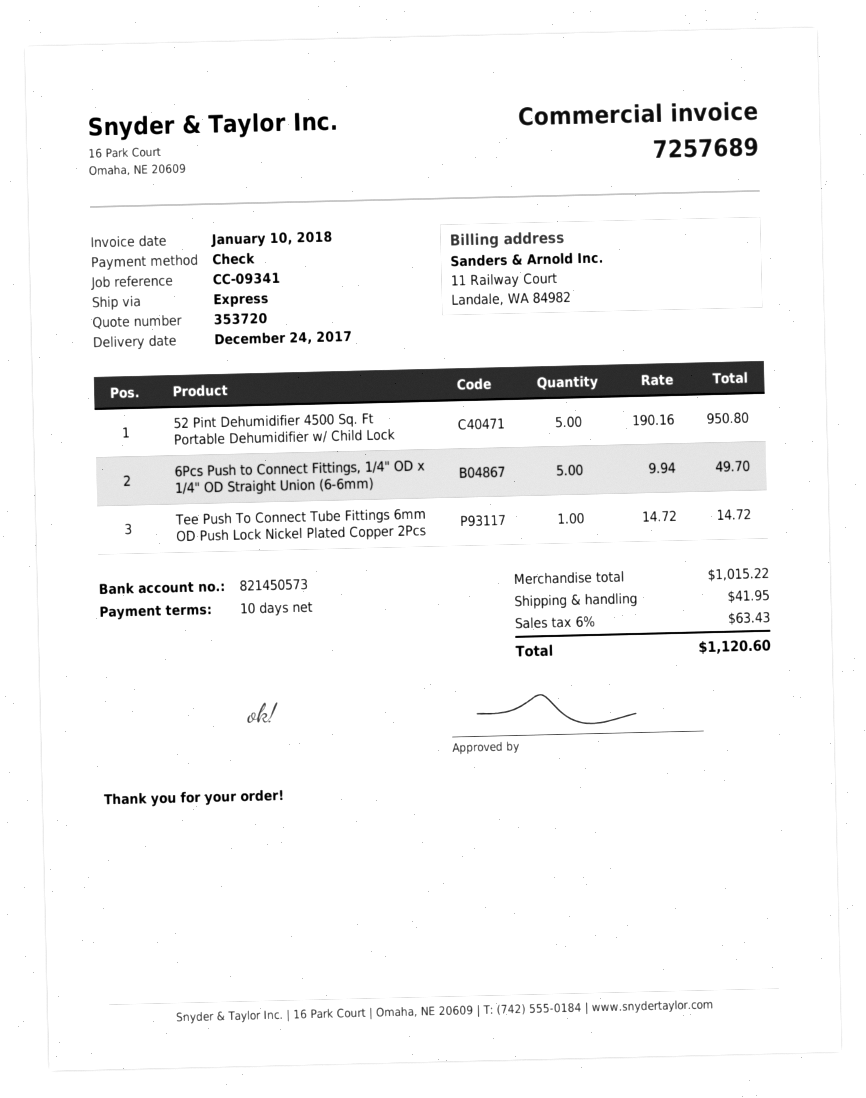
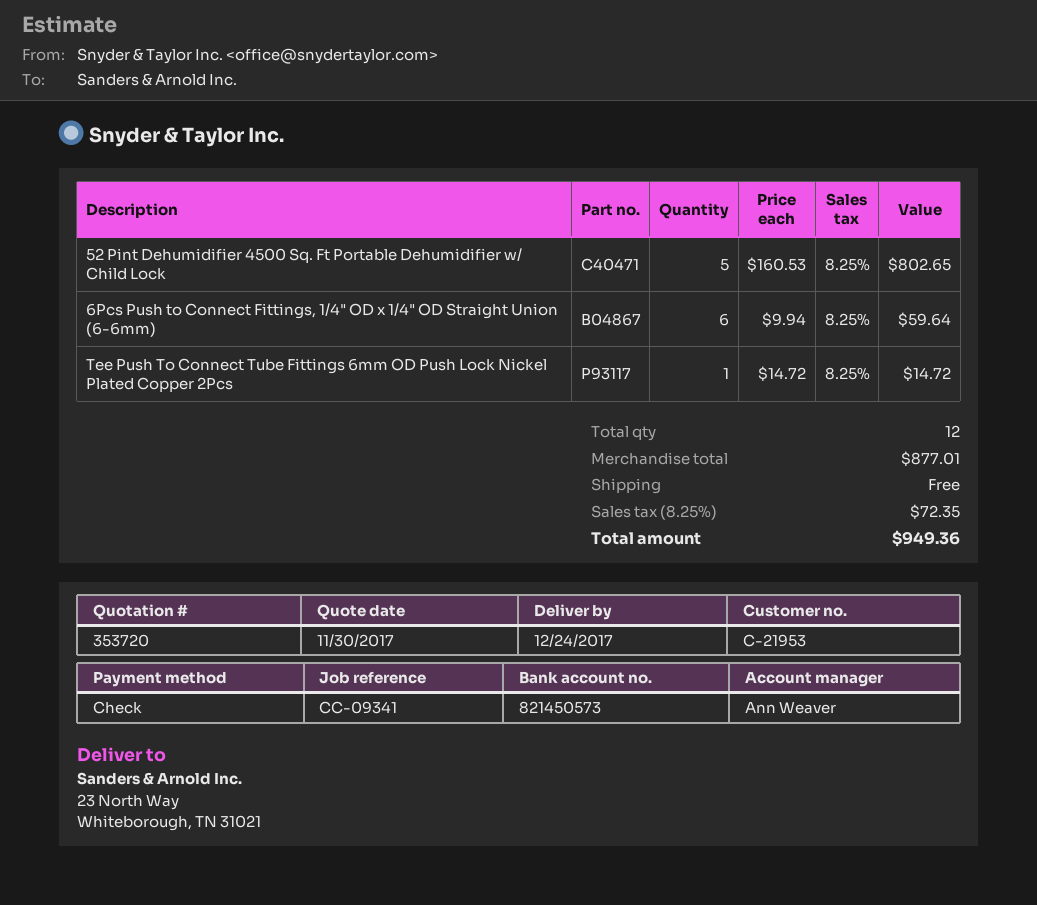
52 Pint Dehumidifier 4500 Sq. Ft Portable Dehumidifier w/ Child Lock: 5 x 190.16 = 950.80 -> 5 x 160.53 = 802.65
6Pcs Push to Connect Fittings, 1/4" OD x 1/4" OD Straight Union (6-6mm): 5 x 9.94 = 49.70 -> 6 x 9.94 = 59.64
subtotal: 1015.22 -> 877.01
shipping: 41.95 -> 0.00
tax: 6% = 63.43 -> 8.25% = 72.35
total: 1120.60 -> 949.36

